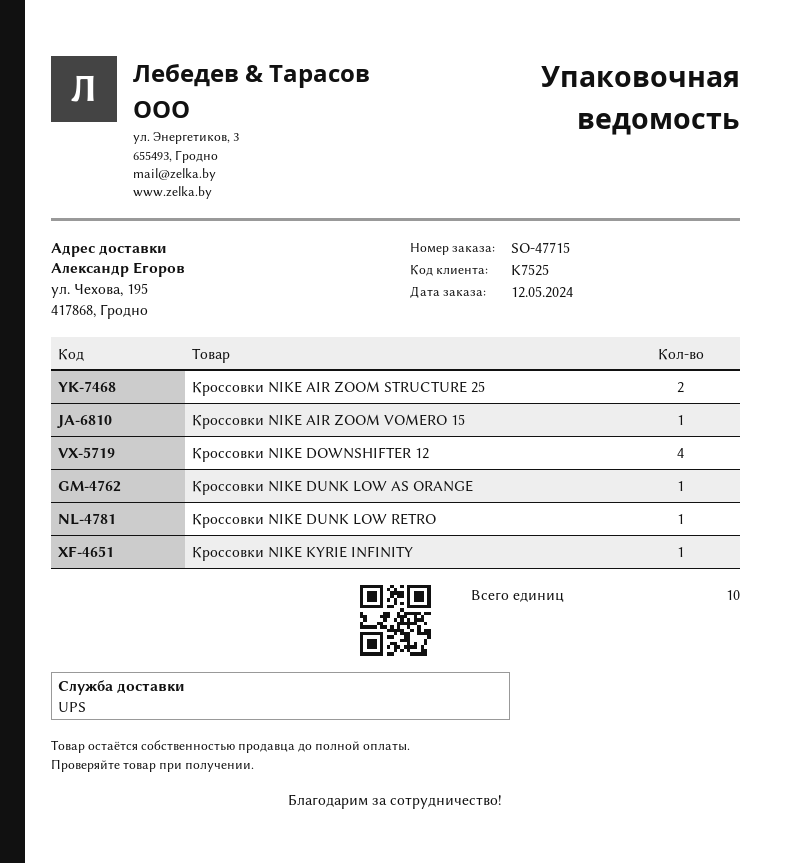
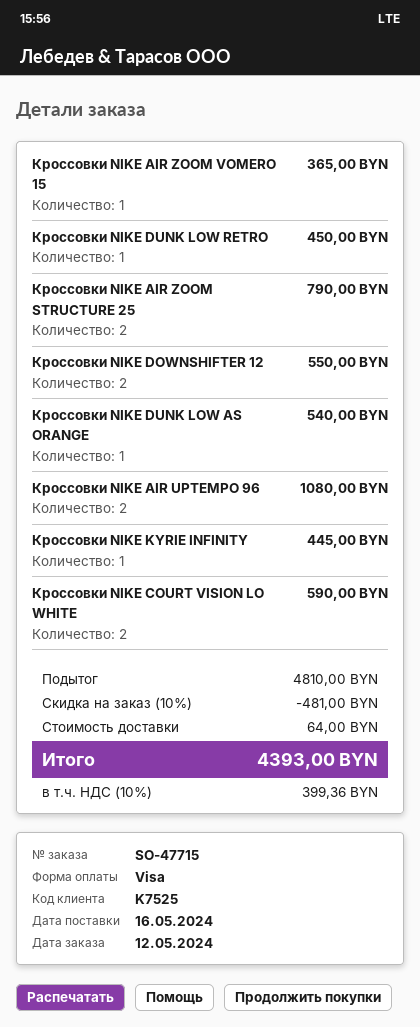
Кроссовки NIKE DOWNSHIFTER 12: 4 -> 2
Кроссовки NIKE AIR UPTEMPO 96: none -> 2
Кроссовки NIKE COURT VISION LO WHITE: none -> 2

